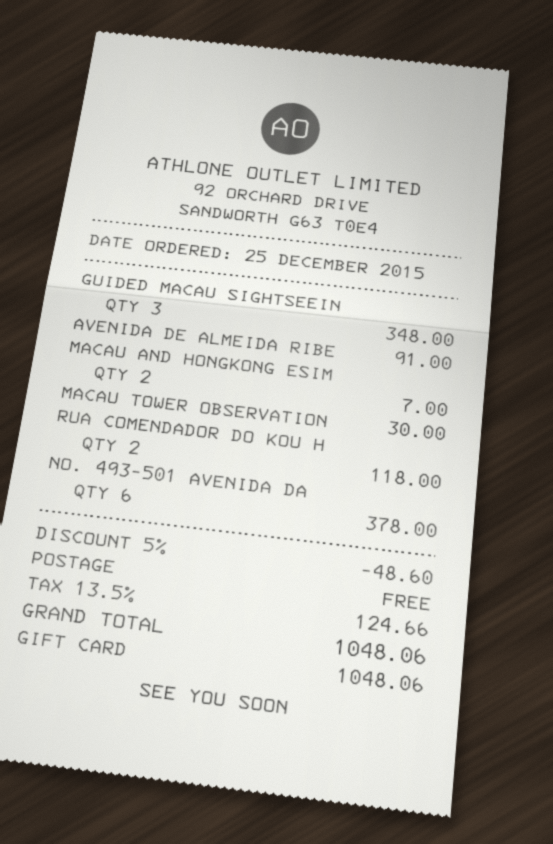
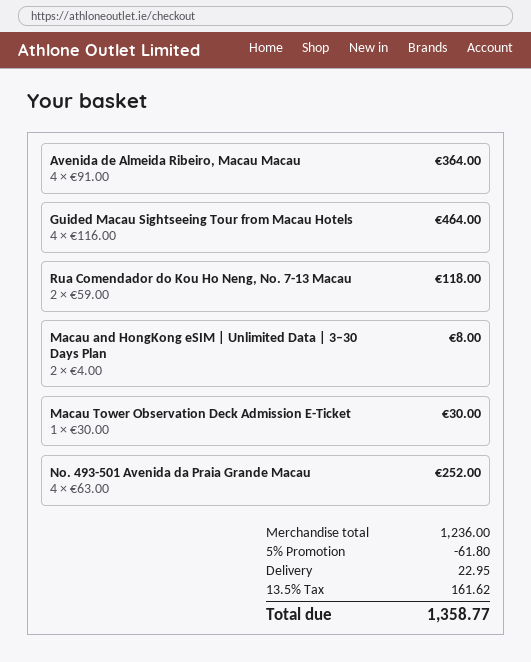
GUIDED MACAU SIGHTSEEIN: 3 for 348.00 -> 4 for 464.00
AVENIDA DE ALMEIDA RIBE: 1 for 91.00 -> 4 for 364.00
MACAU AND HONGKONG ESIM: 2 for 7.00 -> 2 for 8.00
NO. 493-501 AVENIDA DA: 6 for 378.00 -> 4 for 252.00
discount: 5% = 48.60 -> 5% = 61.80
shipping: 0.00 -> 22.95
tax: 13.5% = 124.66 -> 13.5% = 161.62
total: 1048.06 -> 1358.77

